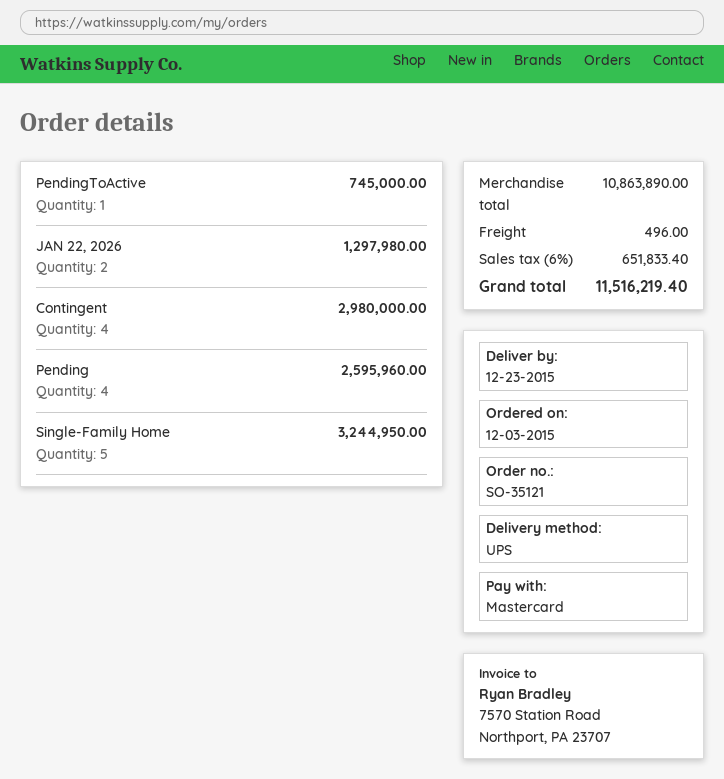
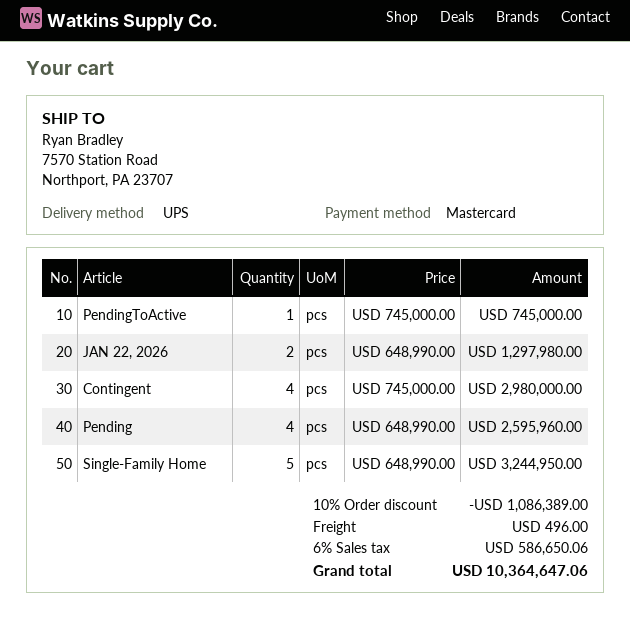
discount: none -> 10% = 1086389.00
tax: 6% = 651833.40 -> 6% = 586650.06
total: 11516219.40 -> 10364647.06

